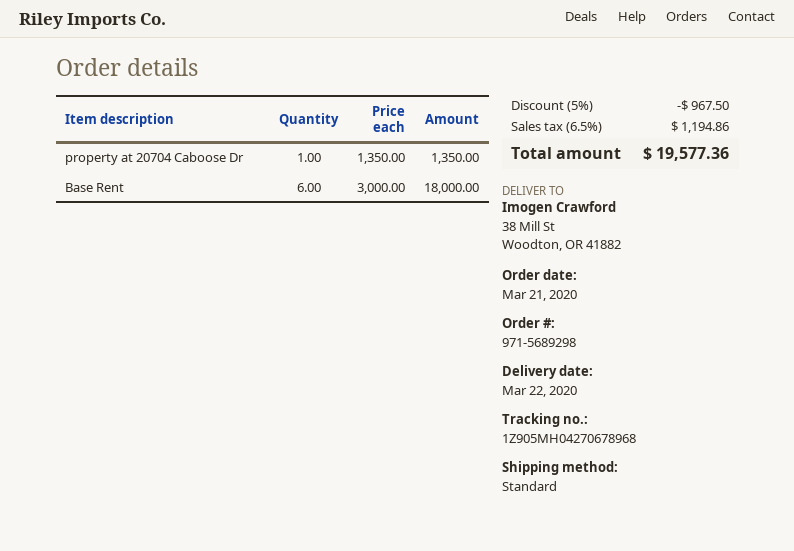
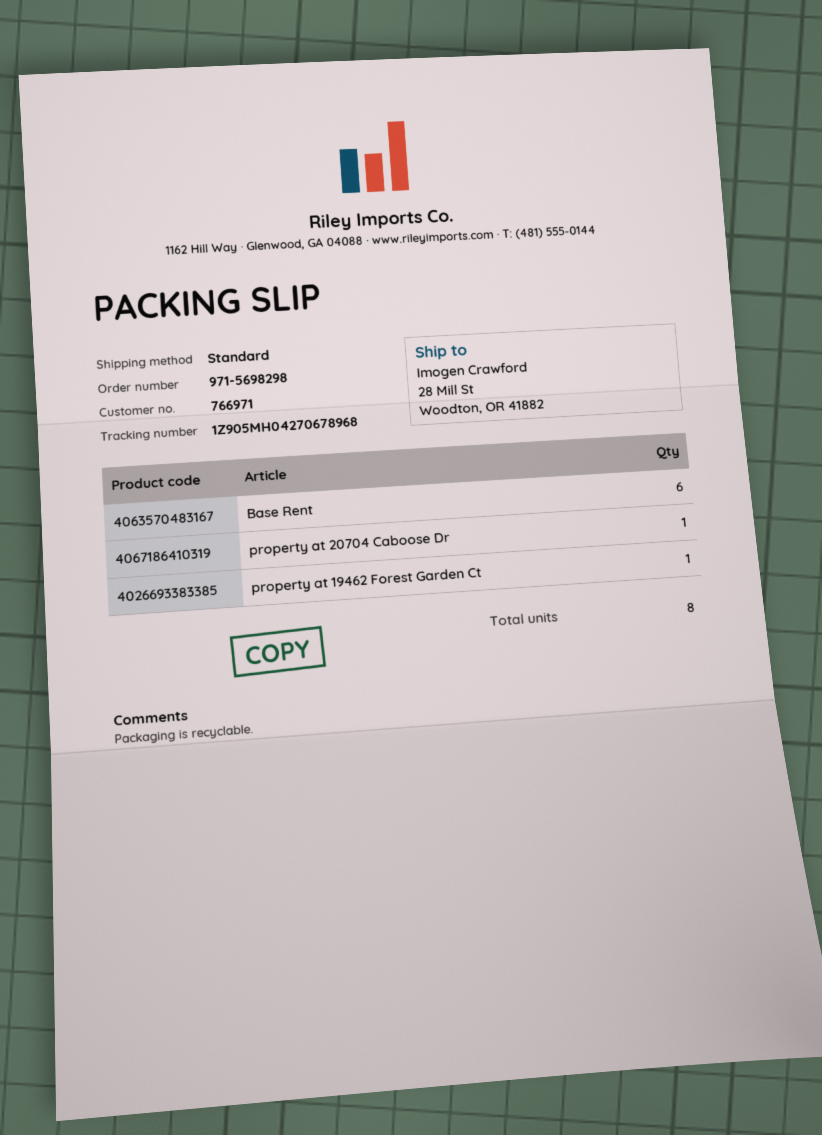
order number: 971-5689298 -> 971-5698298
ship to: 38 Mill St, Woodton, OR 41882 -> 28 Mill St, Woodton, OR 41882
property at 19462 Forest Garden Ct: none -> 1

